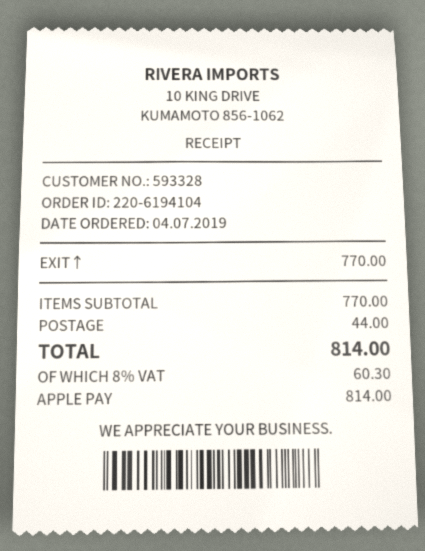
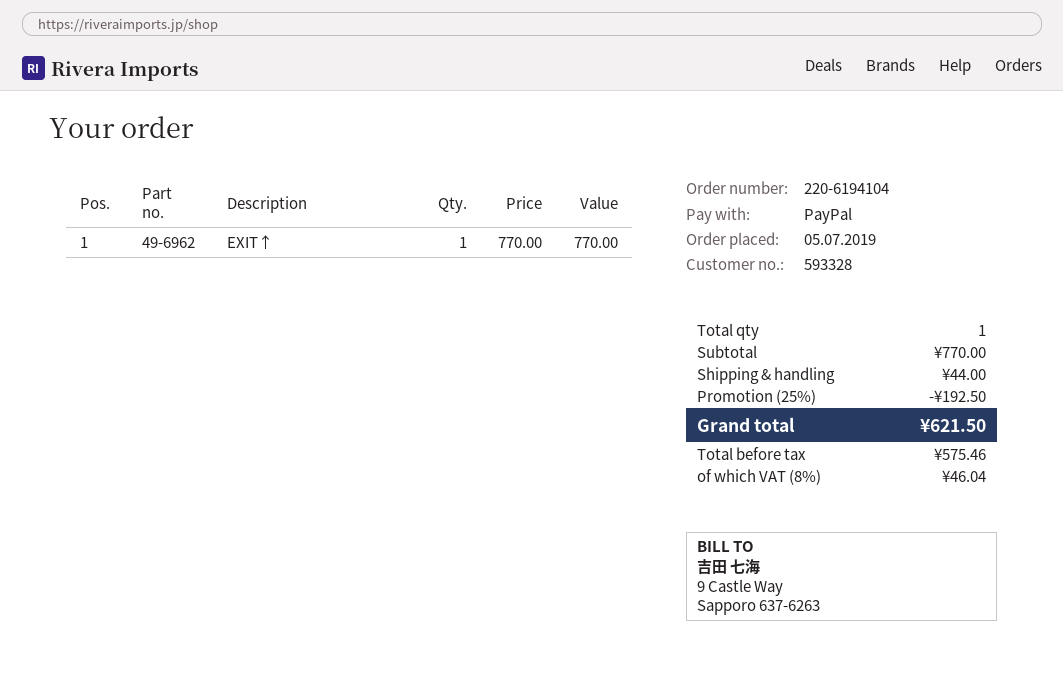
order date: 2019-07-04 -> 2019-07-05
payment method: Apple Pay -> PayPal
discount: none -> 25% = 192.50
tax: 8% = 60.30 -> 8% = 46.04
total: 814.00 -> 621.50

